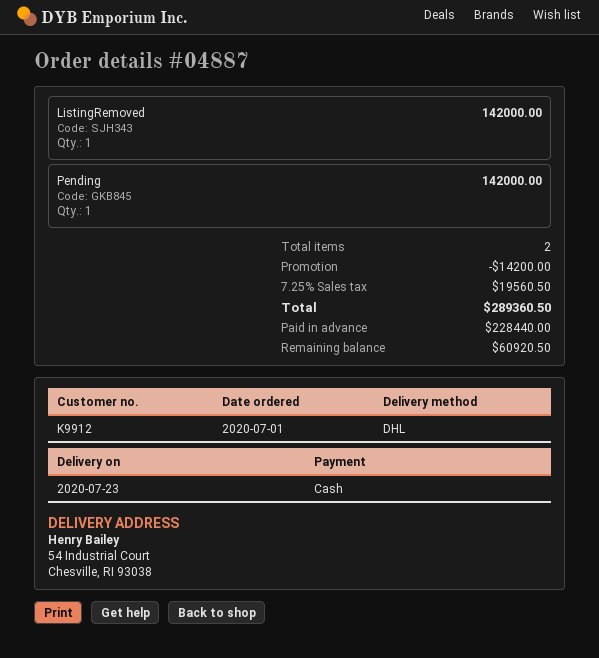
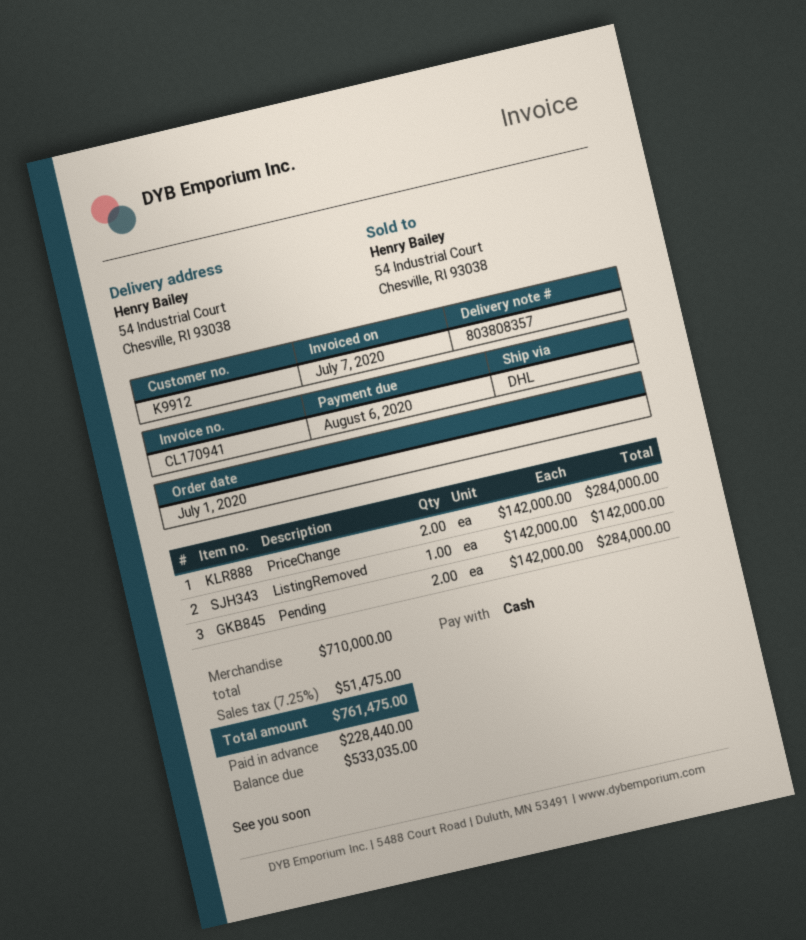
Pending: 1 for 142000.00 -> 2 for 284000.00
PriceChange: none -> 2 for 284000.00
discount: 14200.00 -> none
tax: 7.25% = 19560.50 -> 7.25% = 51475.00
total: 289360.50 -> 761475.00
balance: 60920.50 -> 533035.00

